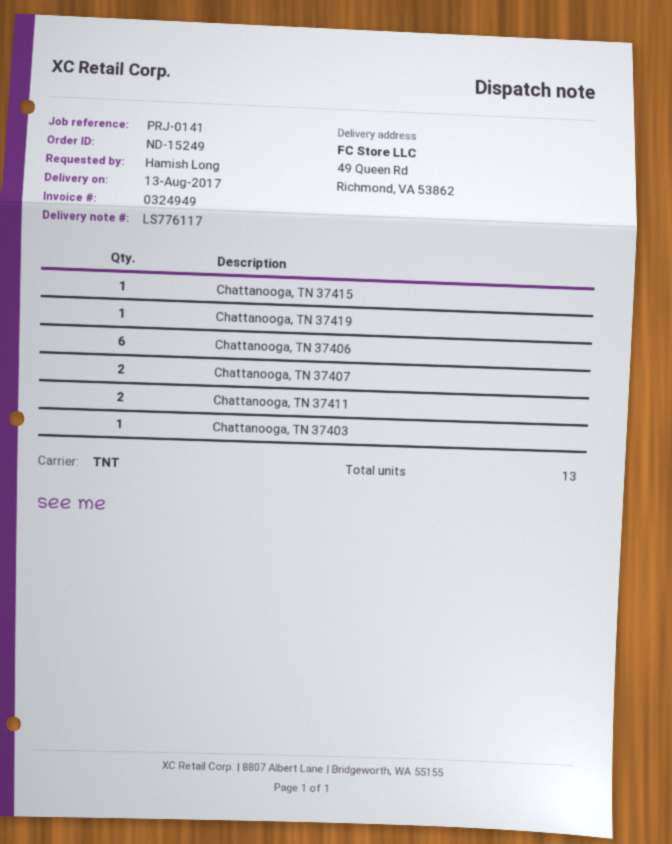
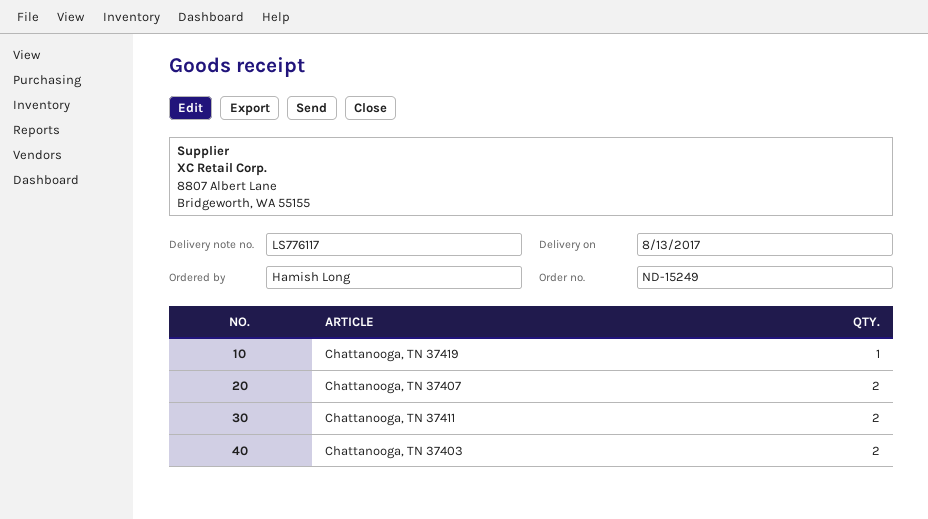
Chattanooga, TN 37415: 1 -> none
Chattanooga, TN 37406: 6 -> none
Chattanooga, TN 37403: 1 -> 2

